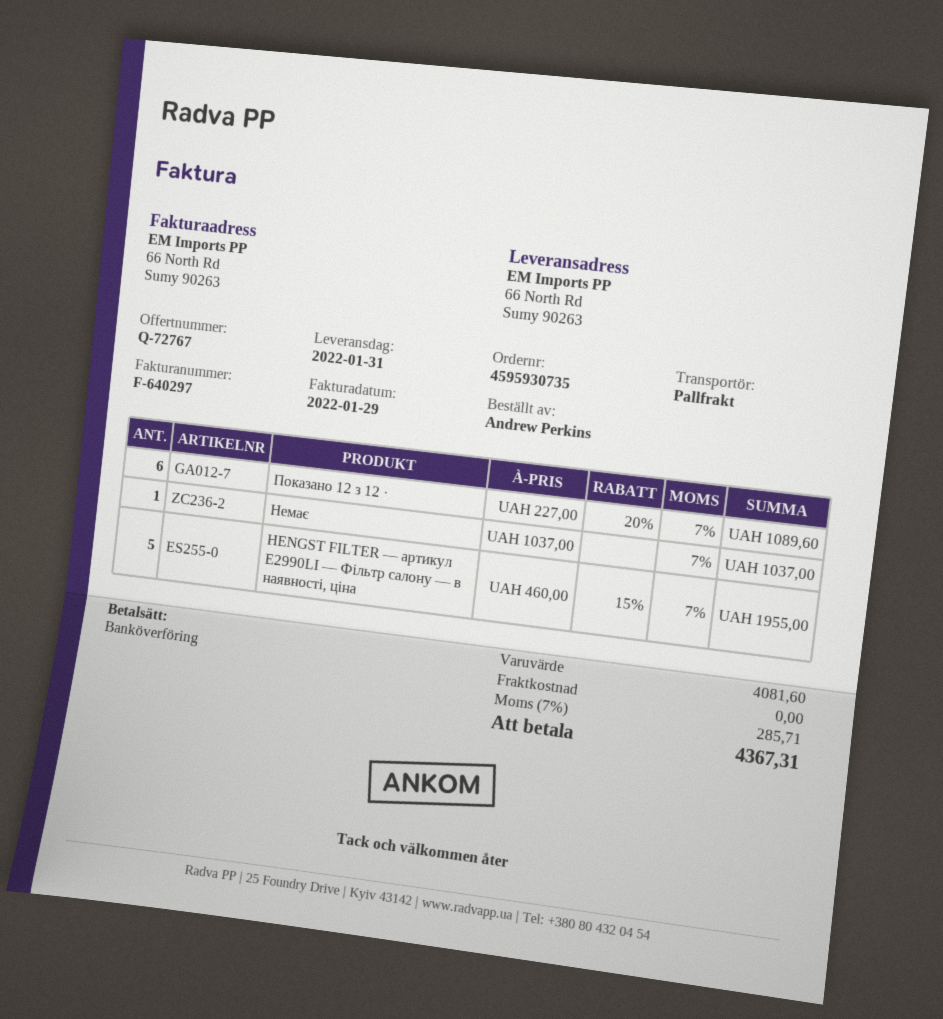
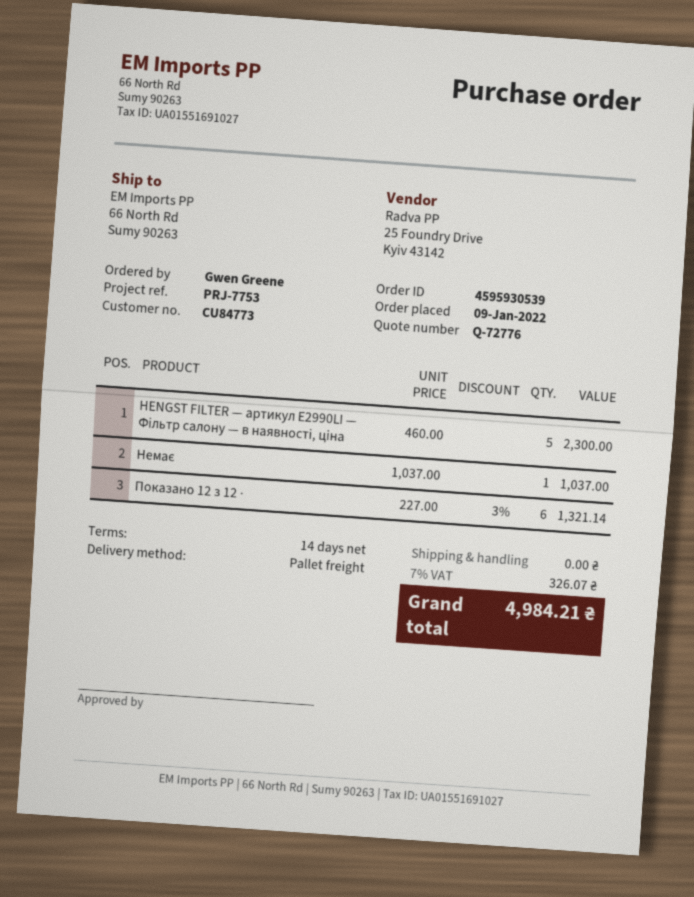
quote number: Q-72767 -> Q-72776
order number: 4595930735 -> 4595930539
ordered by: Andrew Perkins -> Gwen Greene
Показано 12 з 12 ·: 6 x 227.00 - 20% = 1089.60 -> 6 x 227.00 - 3% = 1321.14
HENGST FILTER — артикул E2990LI — Фільтр салону — в наявності, ціна: 5 x 460.00 - 15% = 1955.00 -> 5 x 460.00 = 2300.00
tax: 7% = 285.71 -> 7% = 326.07
total: 4367.31 -> 4984.21

